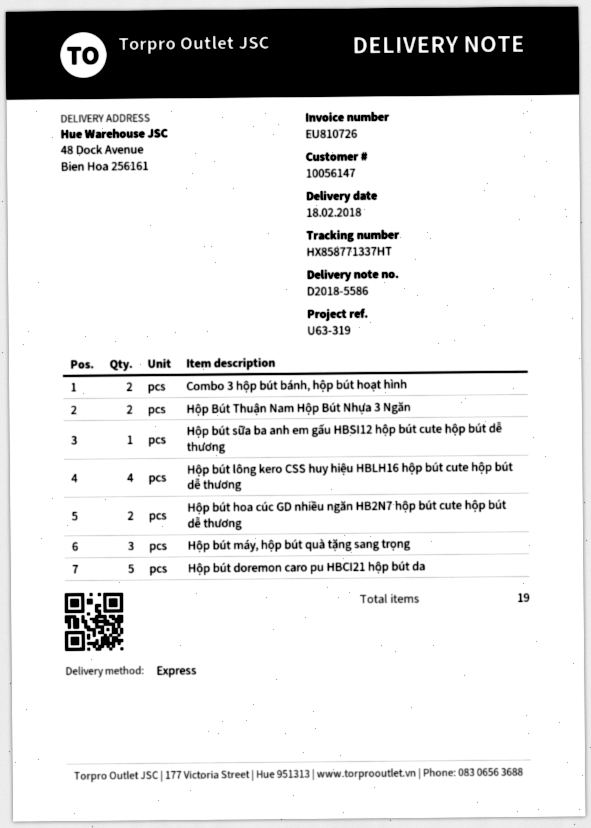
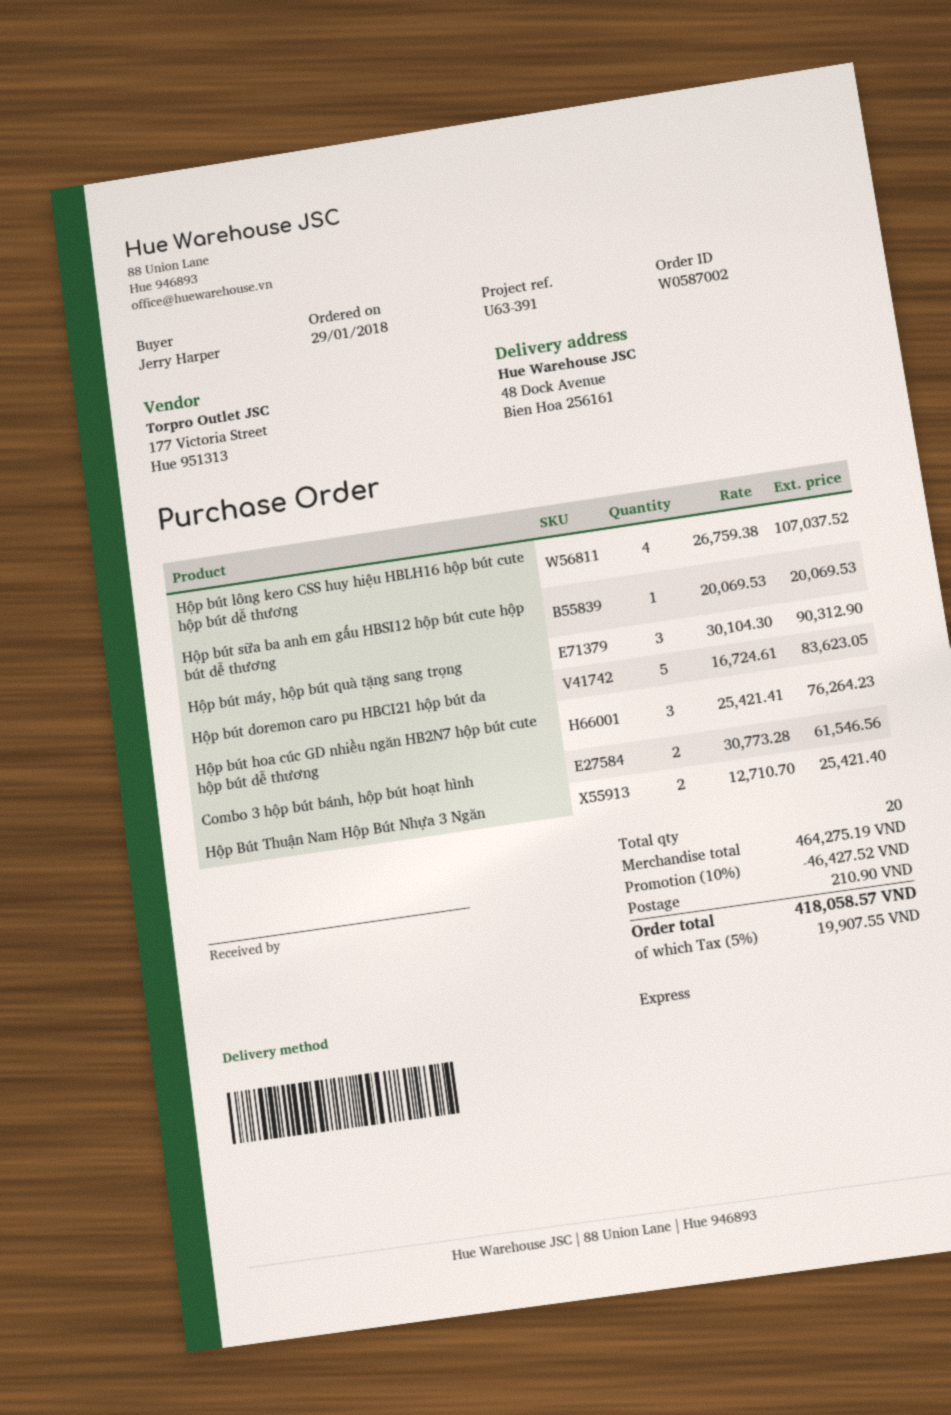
reference: U63-319 -> U63-391
Hộp bút hoa cúc GD nhiều ngăn HB2N7 hộp bút cute hộp bút dễ thương: 2 -> 3
total quantity: 19 -> 20

